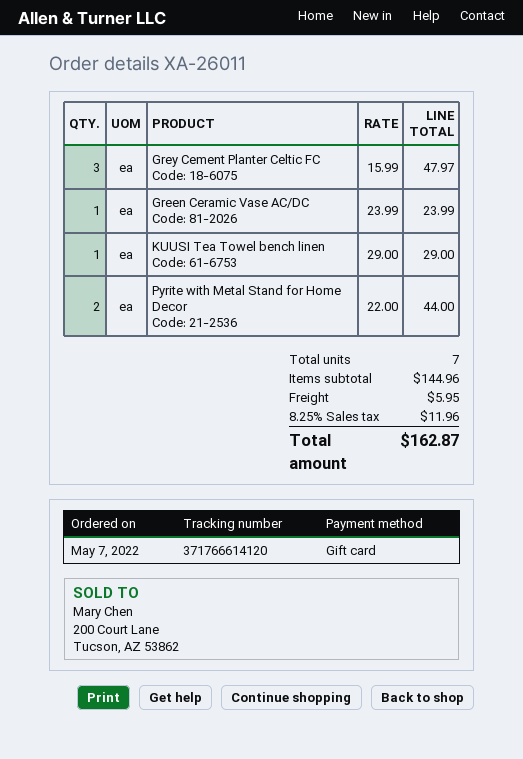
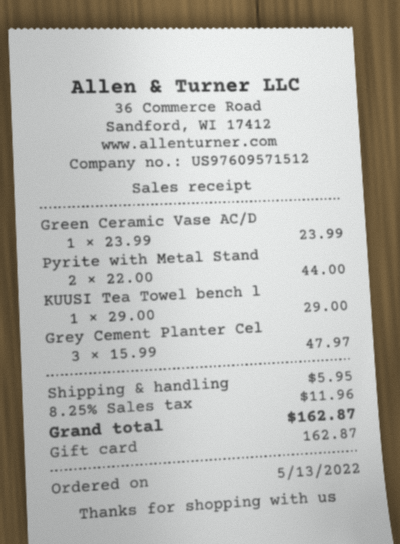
order date: 2022-05-07 -> 2022-05-13

